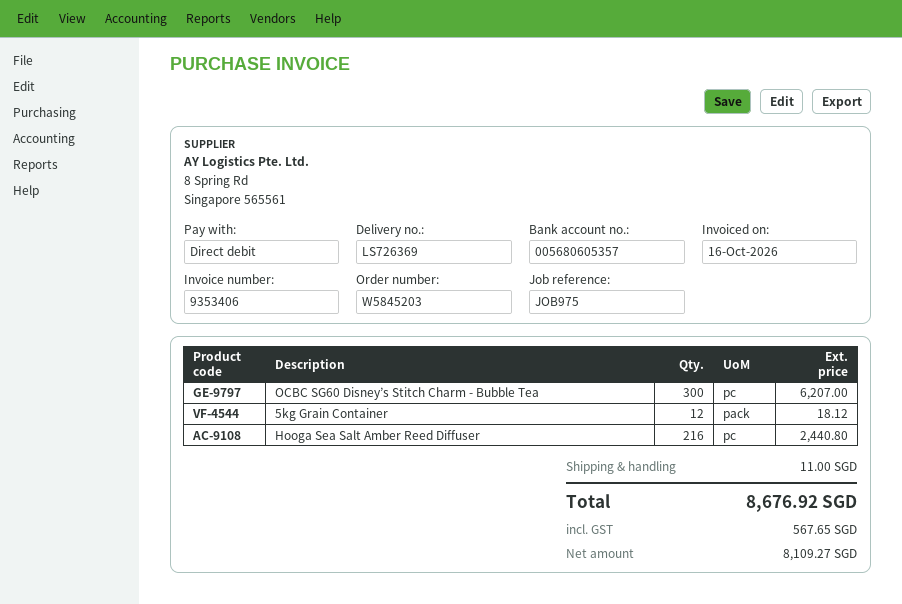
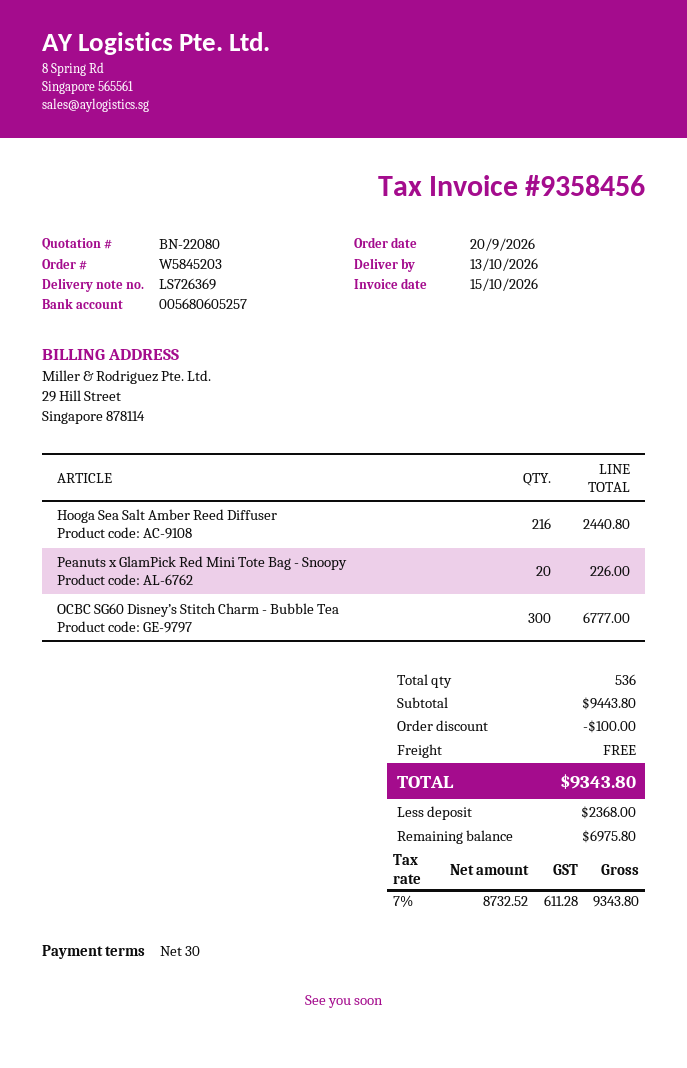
invoice number: 9353406 -> 9358456
invoice date: 2026-10-16 -> 2026-10-15
bank account: 005680605357 -> 005680605257
OCBC SG60 Disney’s Stitch Charm - Bubble Tea: 300 for 6207.00 -> 300 for 6777.00
5kg Grain Container: 12 for 18.12 -> none
Peanuts x GlamPick Red Mini Tote Bag - Snoopy: none -> 20 for 226.00
discount: none -> 100.00
shipping: 11.00 -> 0.00
net: 8109.27 -> 8732.52
tax: 567.65 -> 611.28
total: 8676.92 -> 9343.80

